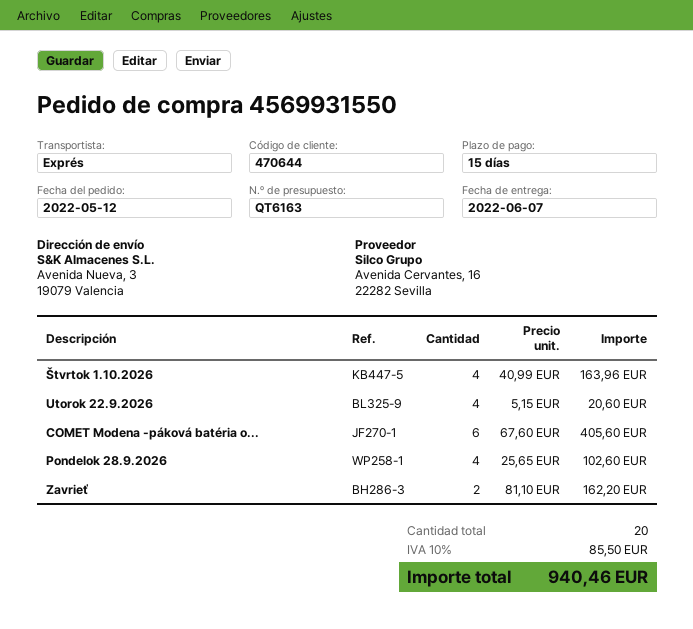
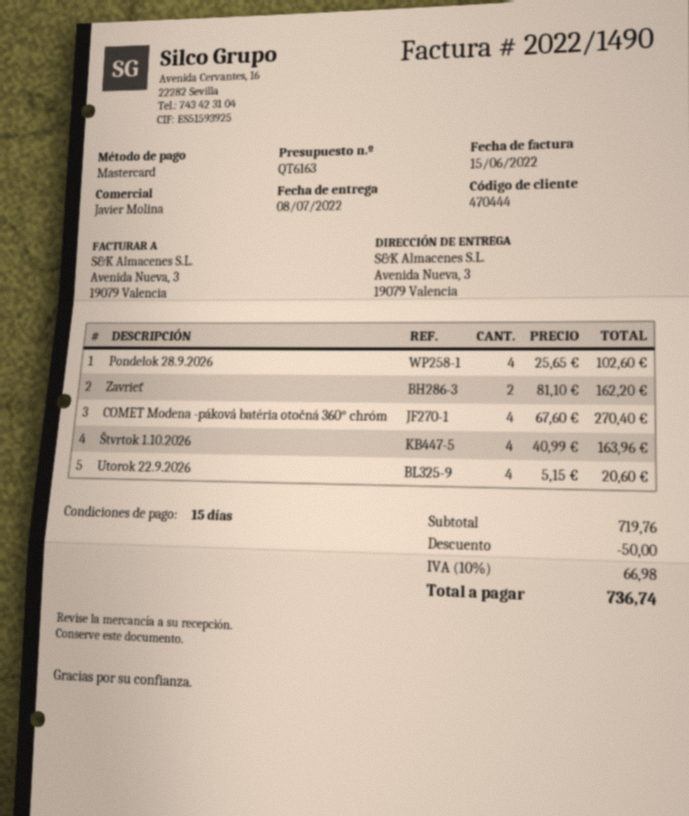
delivery date: 2022-06-07 -> 2022-07-08
customer number: 470644 -> 470444
COMET Modena -páková batéria o...: 6 x 67.60 = 405.60 -> 4 x 67.60 = 270.40
discount: none -> 50.00
tax: 10% = 85.50 -> 10% = 66.98
total: 940.46 -> 736.74

